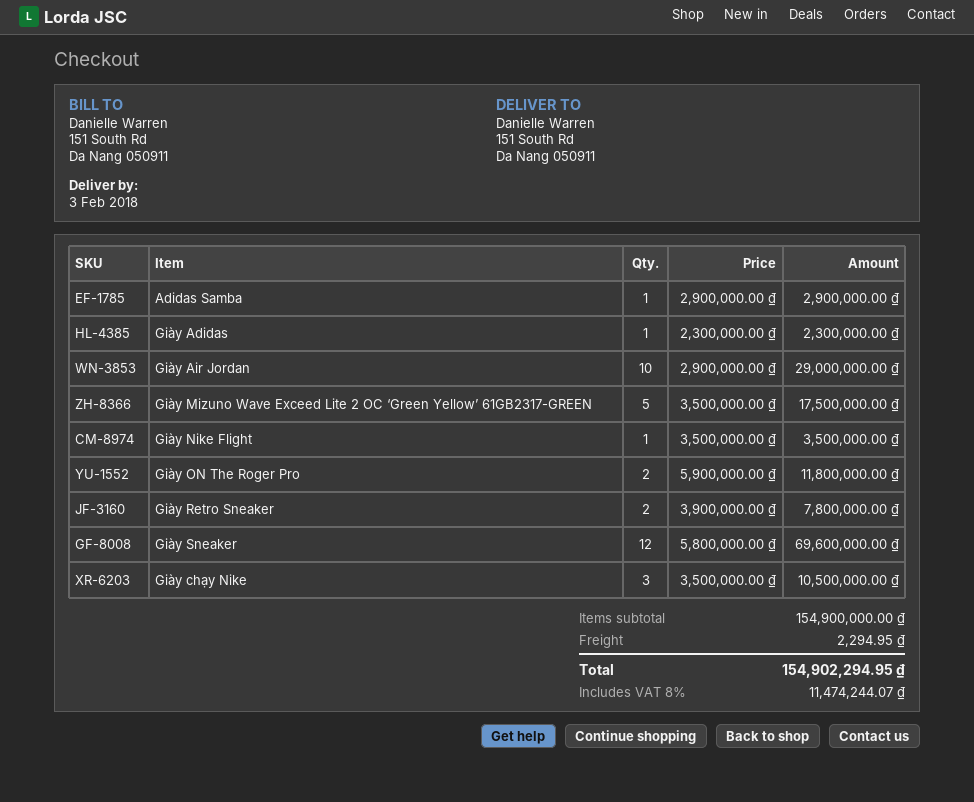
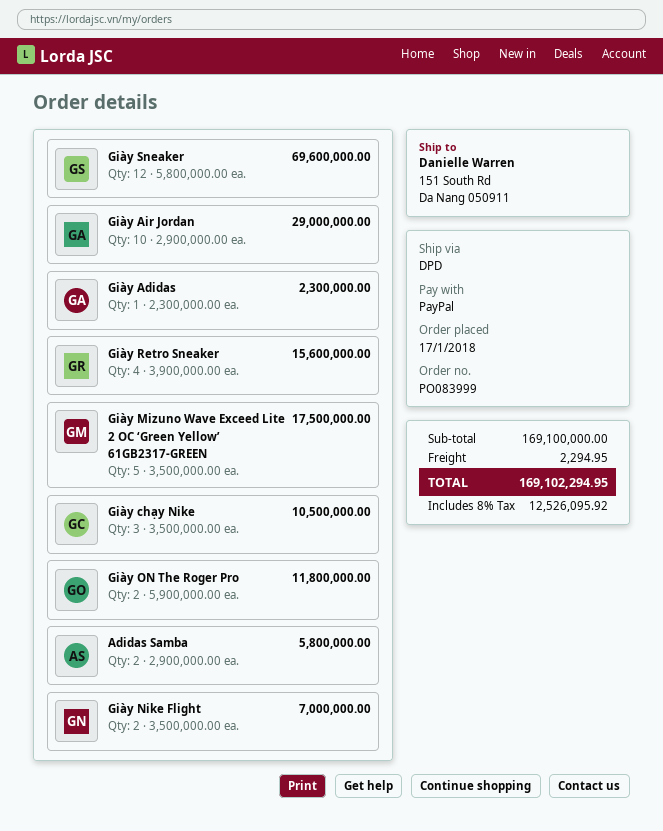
Adidas Samba: 1 x 2900000.00 = 2900000.00 -> 2 x 2900000.00 = 5800000.00
Giày Nike Flight: 1 x 3500000.00 = 3500000.00 -> 2 x 3500000.00 = 7000000.00
Giày Retro Sneaker: 2 x 3900000.00 = 7800000.00 -> 4 x 3900000.00 = 15600000.00
subtotal: 154900000.00 -> 169100000.00
tax: 8% = 11474244.07 -> 8% = 12526095.92
total: 154902294.95 -> 169102294.95

